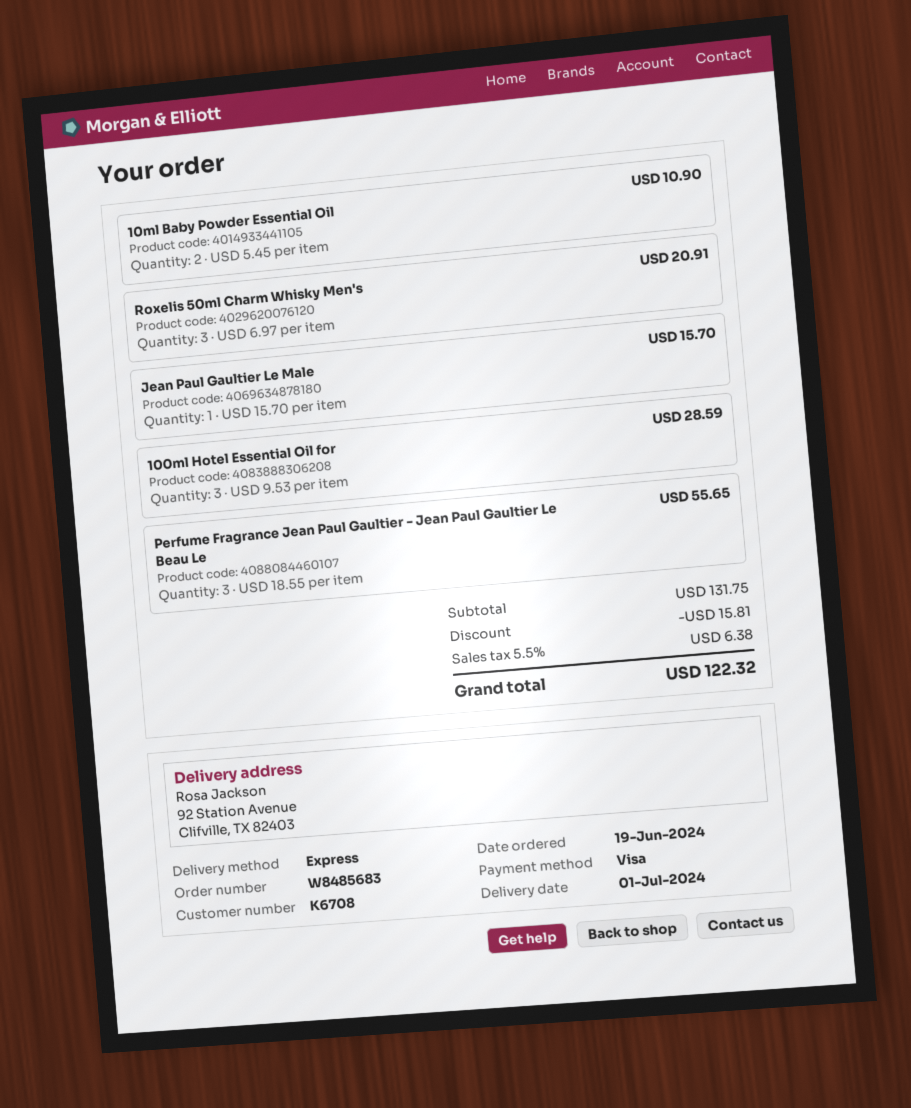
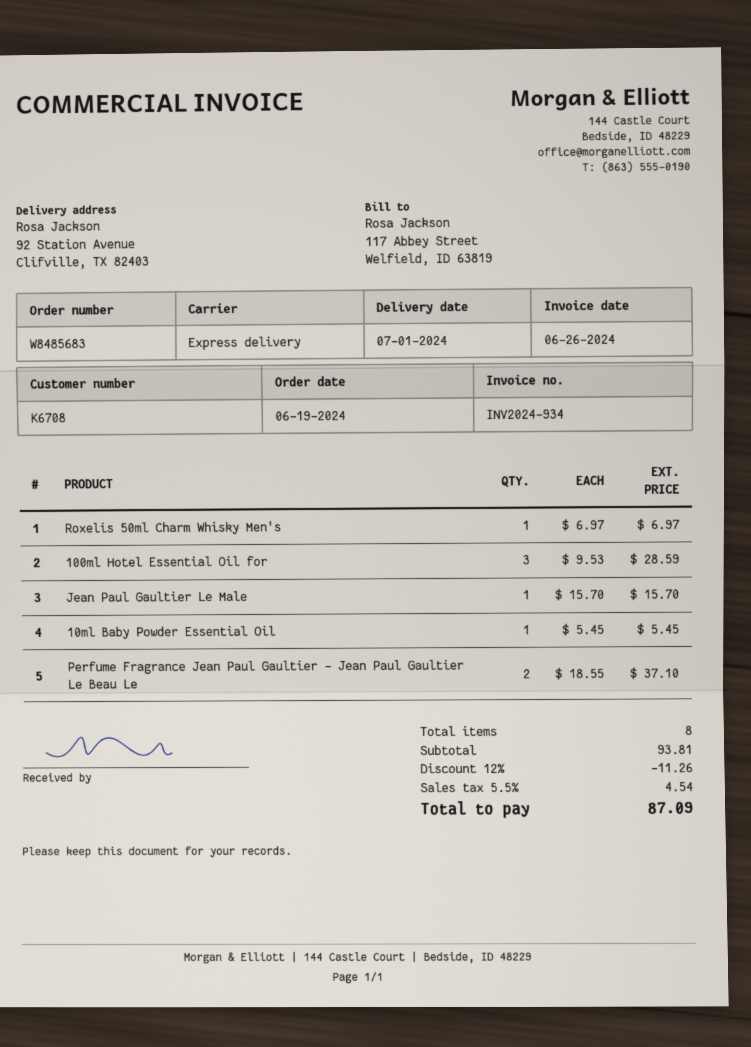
10ml Baby Powder Essential Oil: 2 x 5.45 = 10.90 -> 1 x 5.45 = 5.45
Roxelis 50ml Charm Whisky Men's: 3 x 6.97 = 20.91 -> 1 x 6.97 = 6.97
Perfume Fragrance Jean Paul Gaultier - Jean Paul Gaultier Le Beau Le: 3 x 18.55 = 55.65 -> 2 x 18.55 = 37.10
subtotal: 131.75 -> 93.81
discount: 15.81 -> 11.26
tax: 5.5% = 6.38 -> 5.5% = 4.54
total: 122.32 -> 87.09

